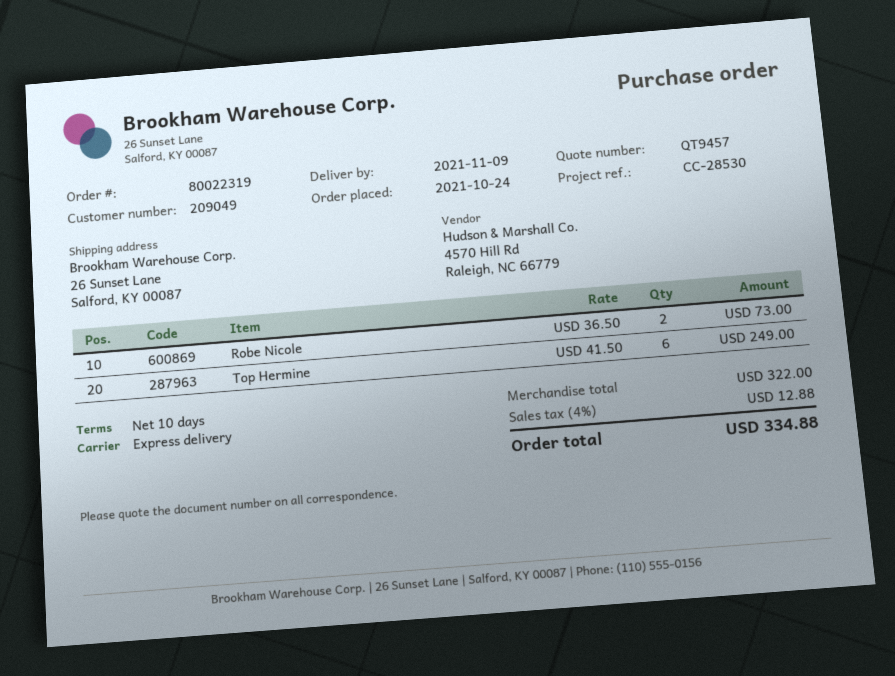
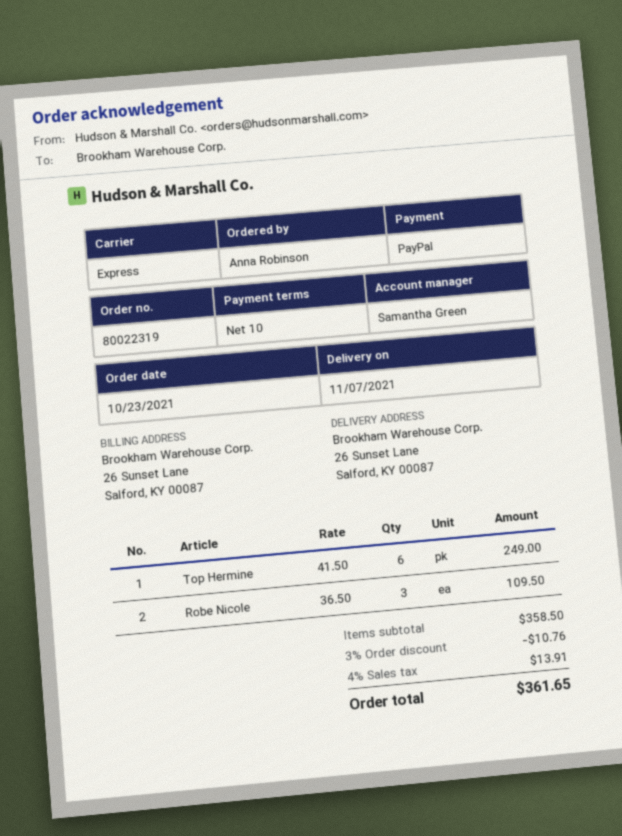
order date: 2021-10-24 -> 2021-10-23
delivery date: 2021-11-09 -> 2021-11-07
Robe Nicole: 2 x 36.50 = 73.00 -> 3 x 36.50 = 109.50
subtotal: 322.00 -> 358.50
discount: none -> 3% = 10.76
tax: 4% = 12.88 -> 4% = 13.91
total: 334.88 -> 361.65

